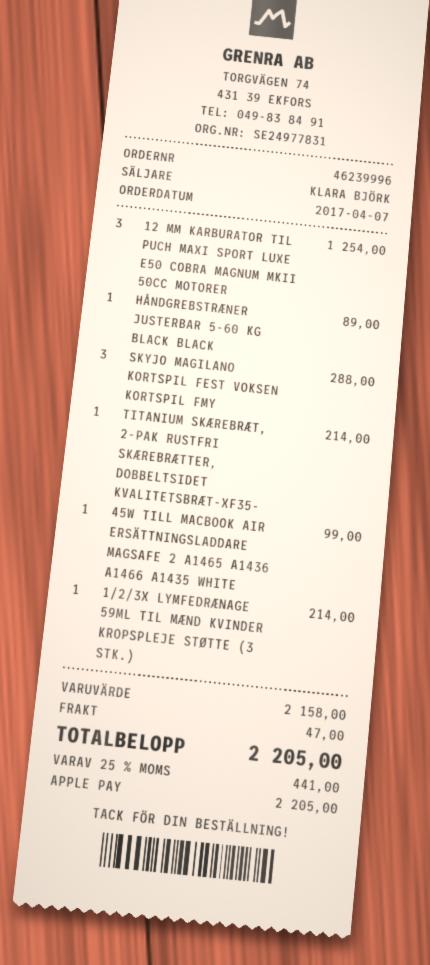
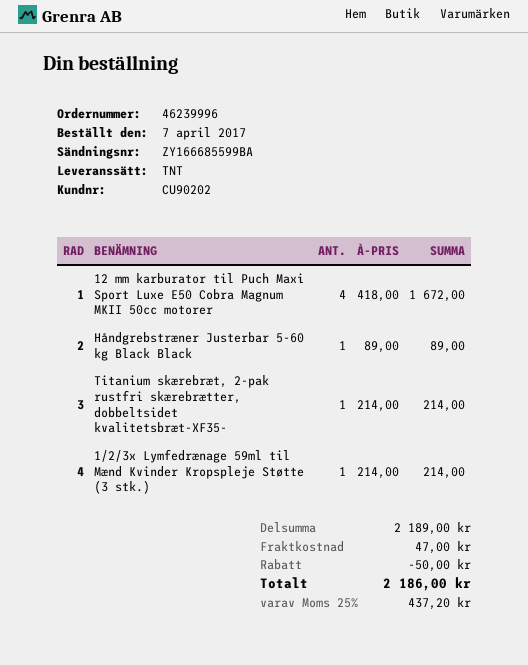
12 MM KARBURATOR TIL PUCH MAXI SPORT LUXE E50 COBRA MAGNUM MKII 50CC MOTORER: 3 for 1254.00 -> 4 for 1672.00
SKYJO MAGILANO KORTSPIL FEST VOKSEN KORTSPIL FMY: 3 for 288.00 -> none
45W TILL MACBOOK AIR ERSÄTTNINGSLADDARE MAGSAFE 2 A1465 A1436 A1466 A1435 WHITE: 1 for 99.00 -> none
subtotal: 2158.00 -> 2189.00
discount: none -> 50.00
tax: 25% = 441.00 -> 25% = 437.20
total: 2205.00 -> 2186.00

